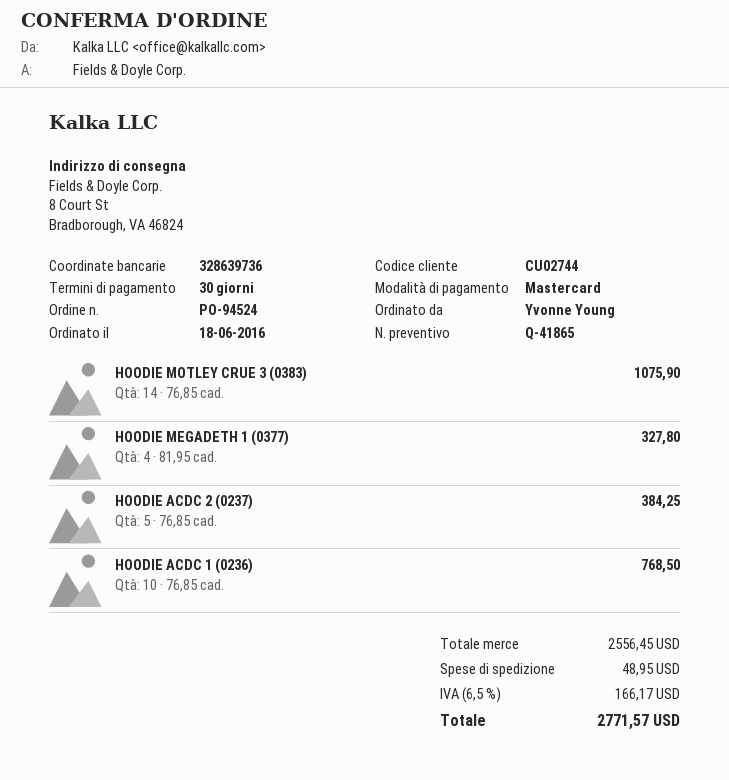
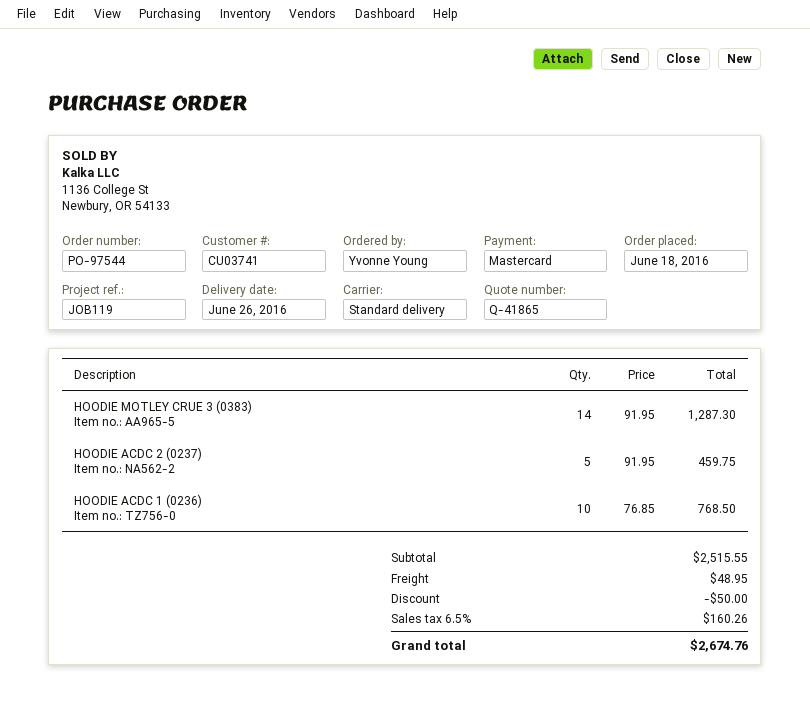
order number: PO-94524 -> PO-97544
customer number: CU02744 -> CU03741
HOODIE MOTLEY CRUE 3 (0383): 14 x 76.85 = 1075.90 -> 14 x 91.95 = 1287.30
HOODIE MEGADETH 1 (0377): 4 x 81.95 = 327.80 -> none
HOODIE ACDC 2 (0237): 5 x 76.85 = 384.25 -> 5 x 91.95 = 459.75
subtotal: 2556.45 -> 2515.55
discount: none -> 50.00
tax: 6.5% = 166.17 -> 6.5% = 160.26
total: 2771.57 -> 2674.76

